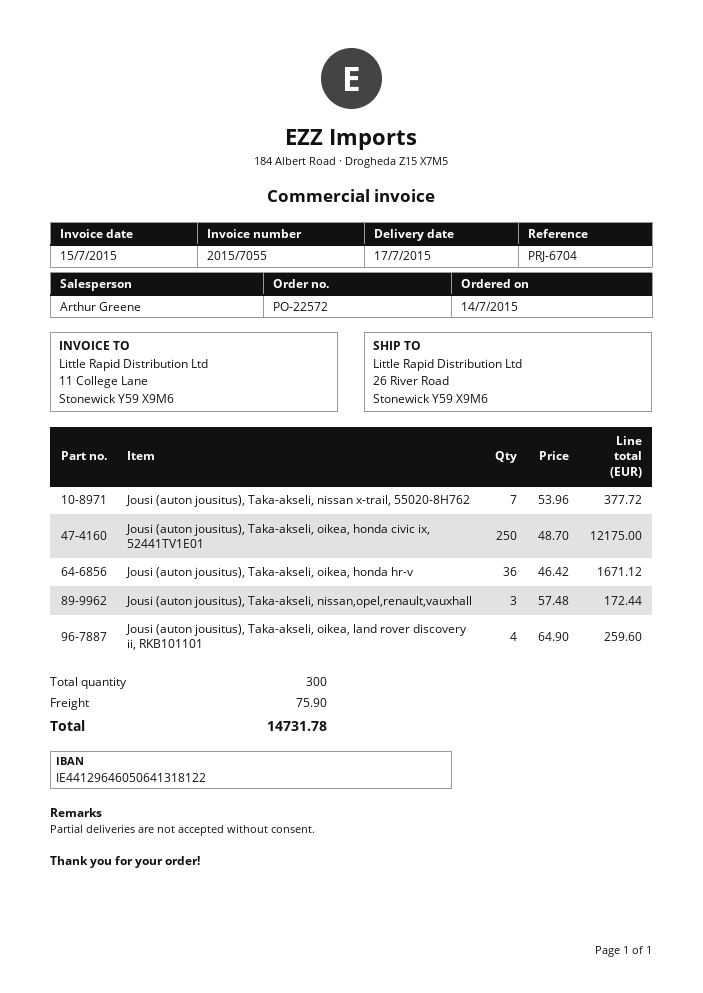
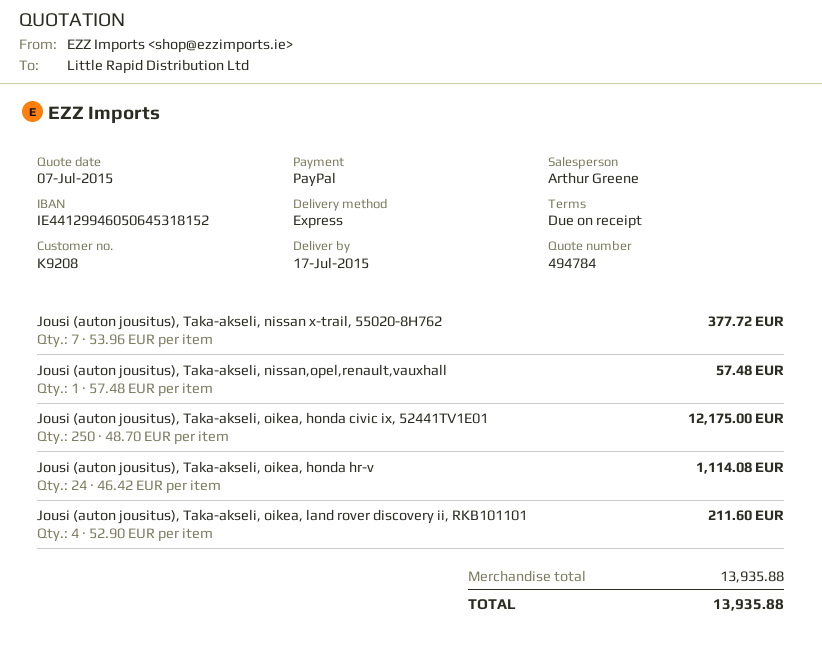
bank account: IE44129646050641318122 -> IE44129946050645318152
Jousi (auton jousitus), Taka-akseli, oikea, honda hr-v: 36 x 46.42 = 1671.12 -> 24 x 46.42 = 1114.08
Jousi (auton jousitus), Taka-akseli, nissan,opel,renault,vauxhall: 3 x 57.48 = 172.44 -> 1 x 57.48 = 57.48
Jousi (auton jousitus), Taka-akseli, oikea, land rover discovery ii, RKB101101: 4 x 64.90 = 259.60 -> 4 x 52.90 = 211.60
shipping: 75.90 -> none
total: 14731.78 -> 13935.88

